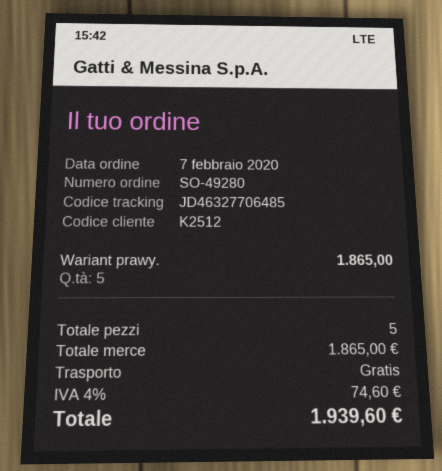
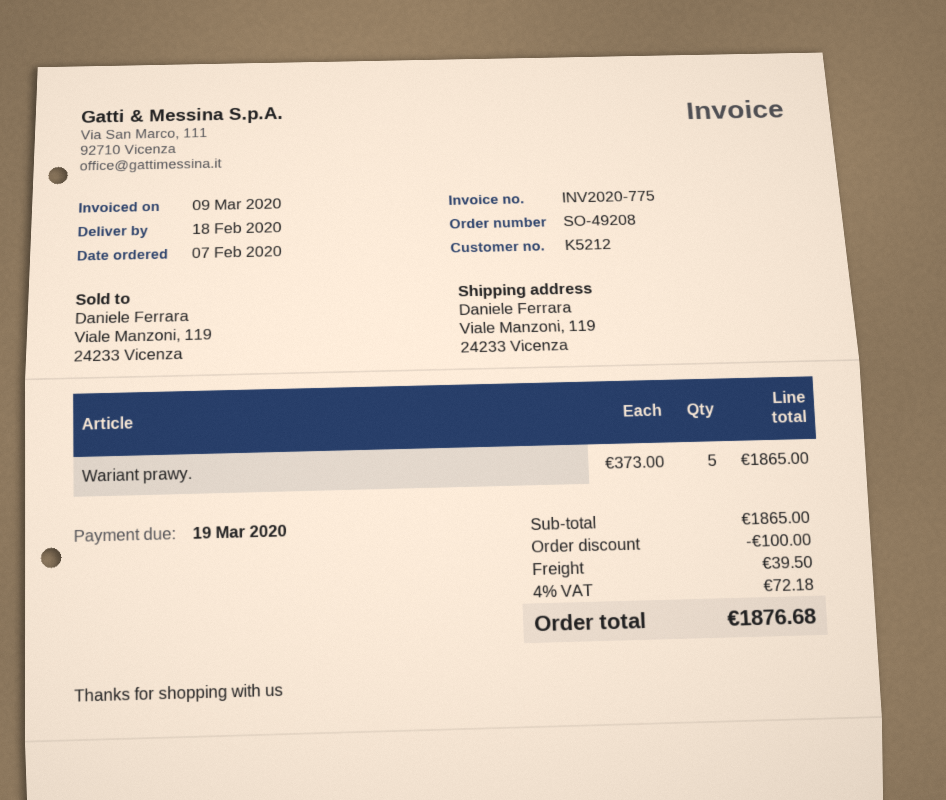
order number: SO-49280 -> SO-49208
customer number: K2512 -> K5212
discount: none -> 100.00
shipping: 0.00 -> 39.50
tax: 4% = 74.60 -> 4% = 72.18
total: 1939.60 -> 1876.68

